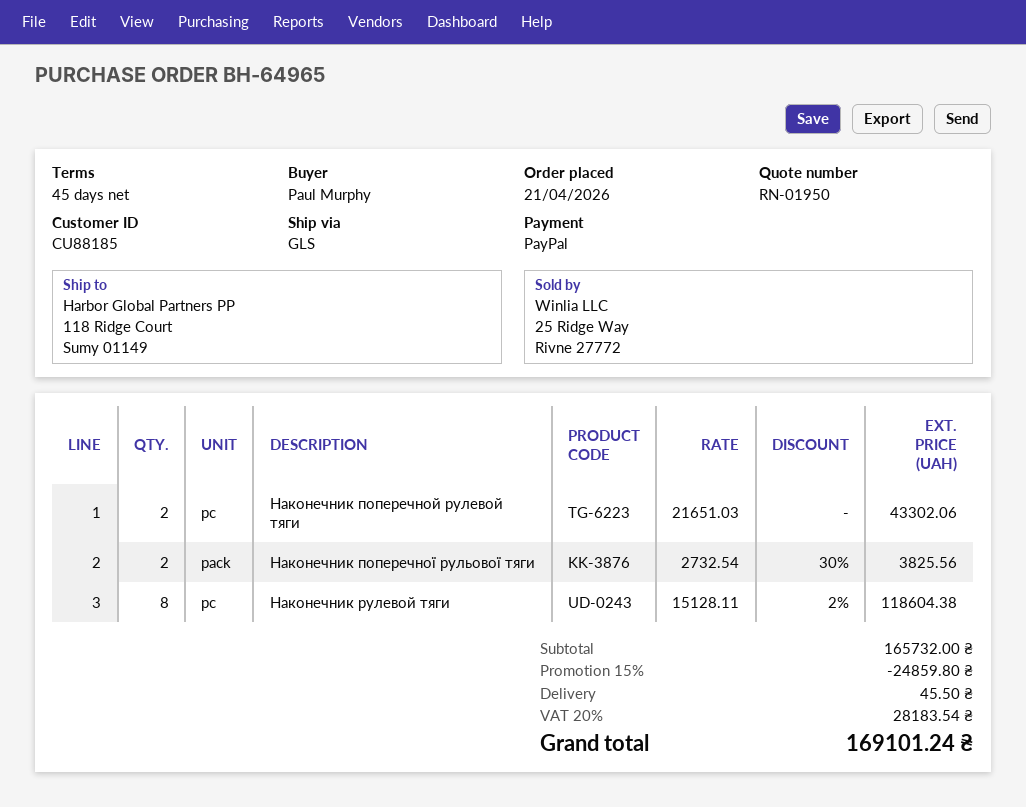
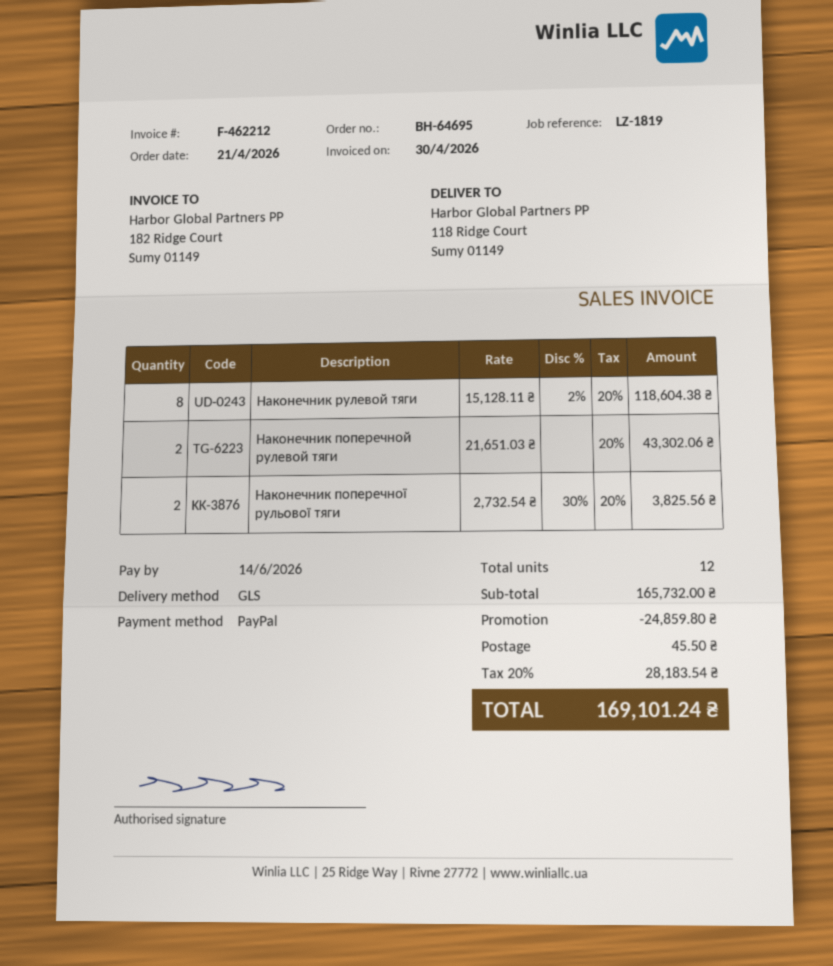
order number: BH-64965 -> BH-64695

